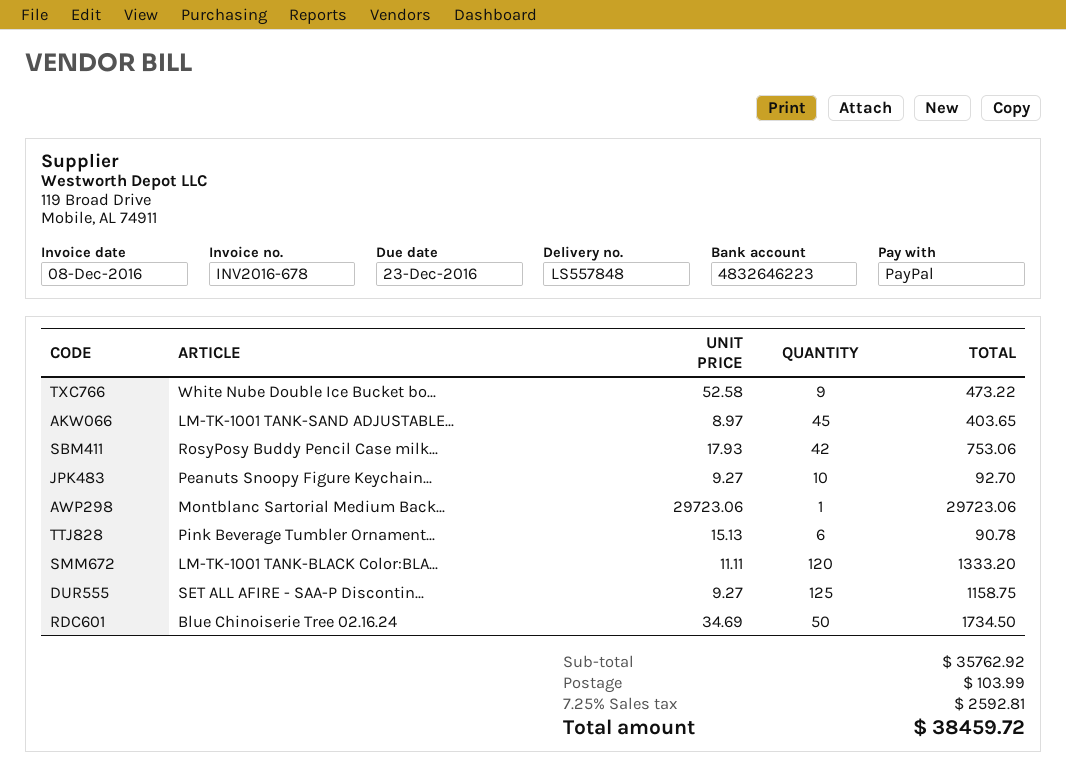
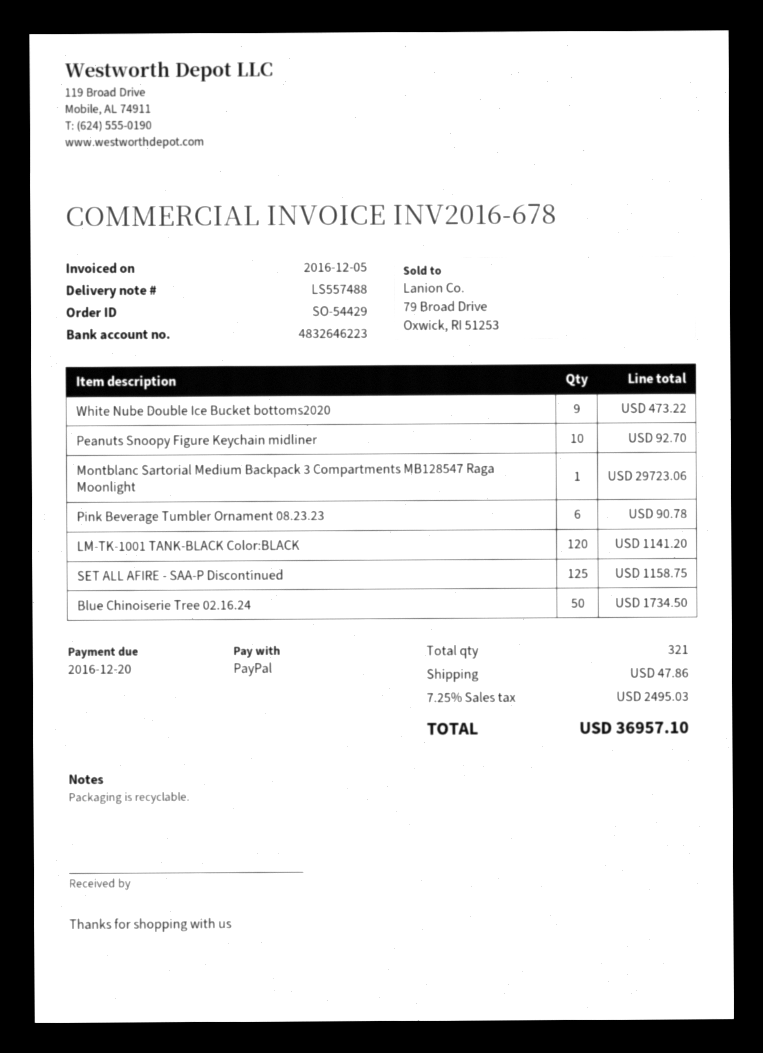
delivery note number: LS557848 -> LS557488
invoice date: 2016-12-08 -> 2016-12-05
due date: 2016-12-23 -> 2016-12-20
LM-TK-1001 TANK-SAND ADJUSTABLE...: 45 for 403.65 -> none
RosyPosy Buddy Pencil Case milk...: 42 for 753.06 -> none
LM-TK-1001 TANK-BLACK Color:BLA...: 120 for 1333.20 -> 120 for 1141.20
shipping: 103.99 -> 47.86
tax: 7.25% = 2592.81 -> 7.25% = 2495.03
total: 38459.72 -> 36957.10

